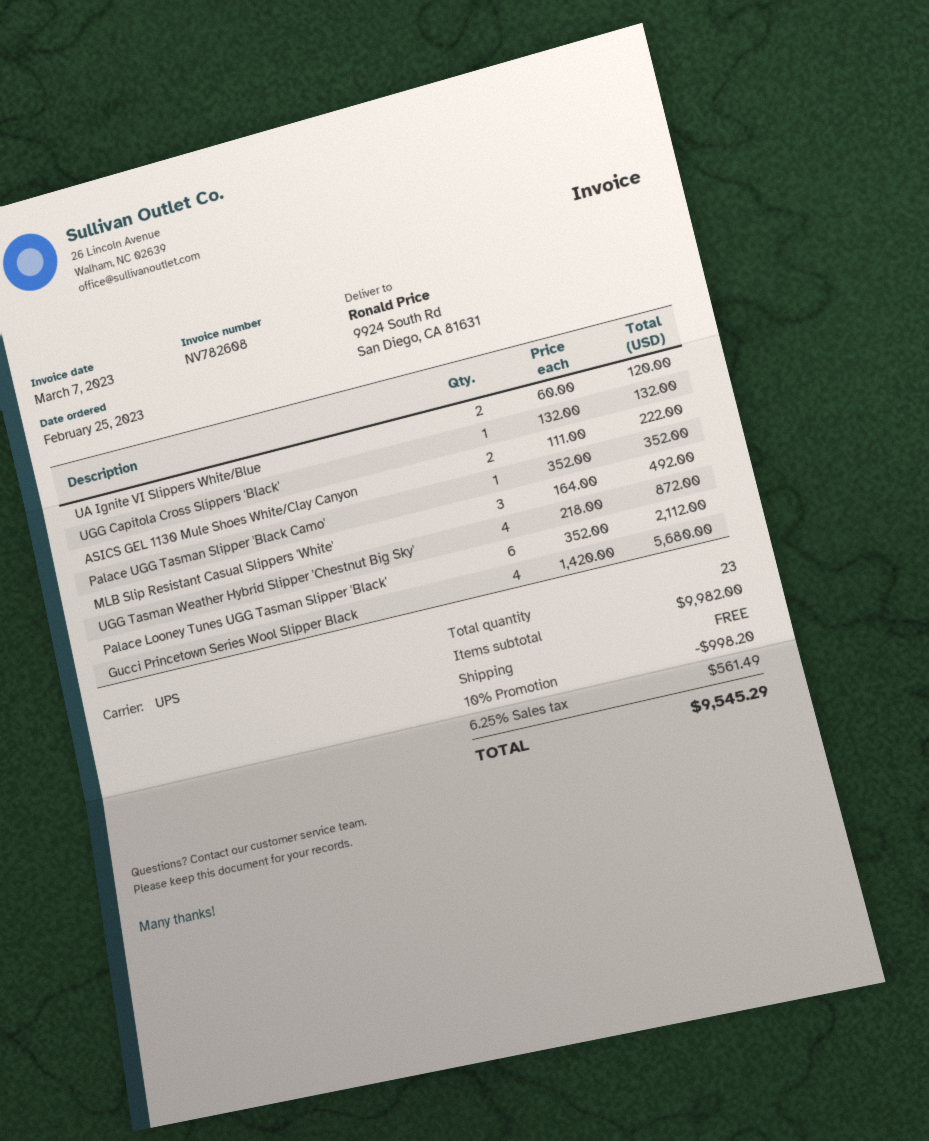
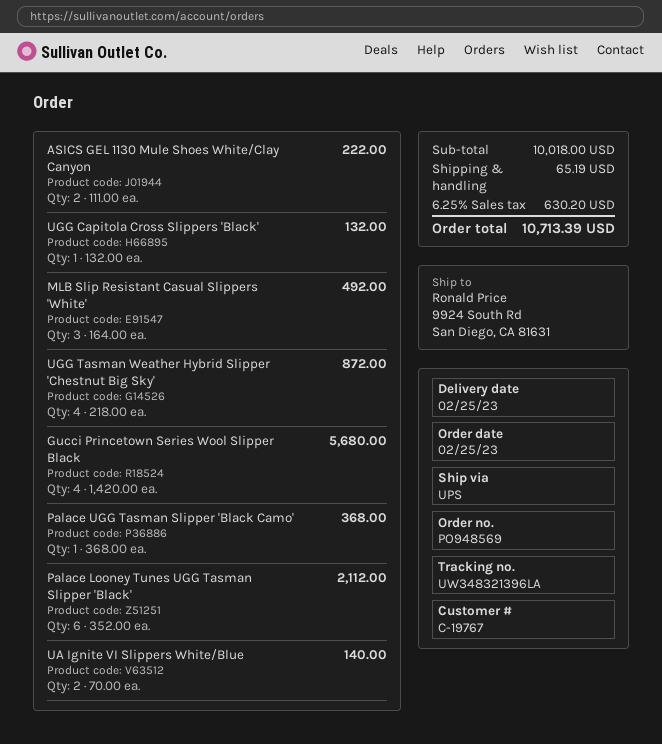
UA Ignite VI Slippers White/Blue: 2 x 60.00 = 120.00 -> 2 x 70.00 = 140.00
Palace UGG Tasman Slipper 'Black Camo': 1 x 352.00 = 352.00 -> 1 x 368.00 = 368.00
subtotal: 9982.00 -> 10018.00
discount: 10% = 998.20 -> none
shipping: 0.00 -> 65.19
tax: 6.25% = 561.49 -> 6.25% = 630.20
total: 9545.29 -> 10713.39

